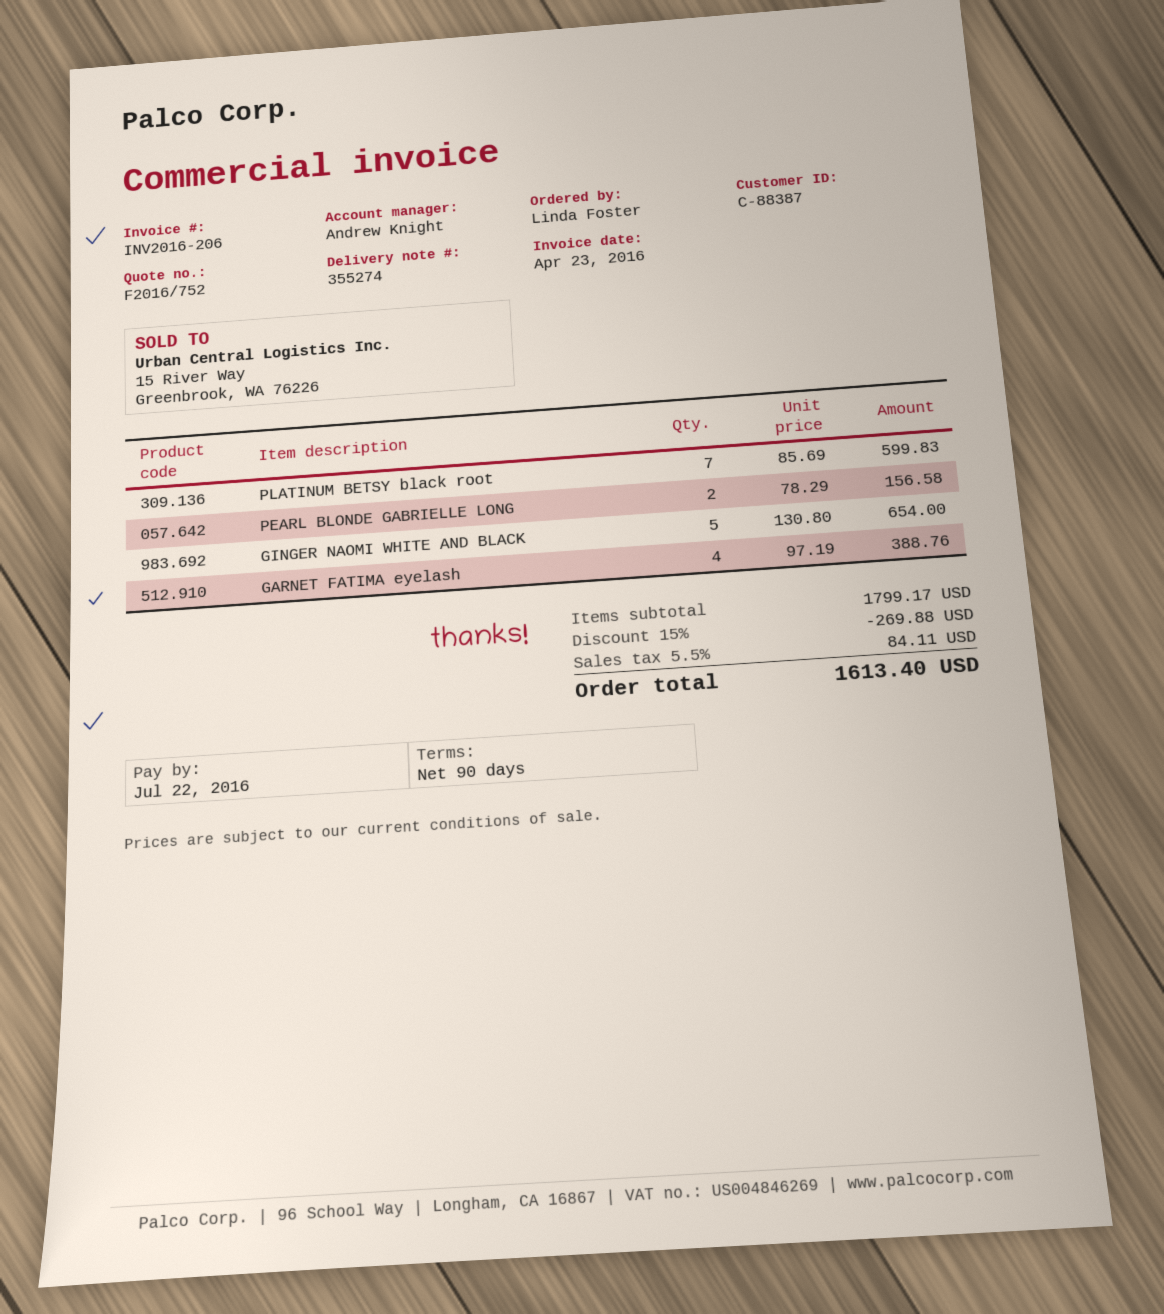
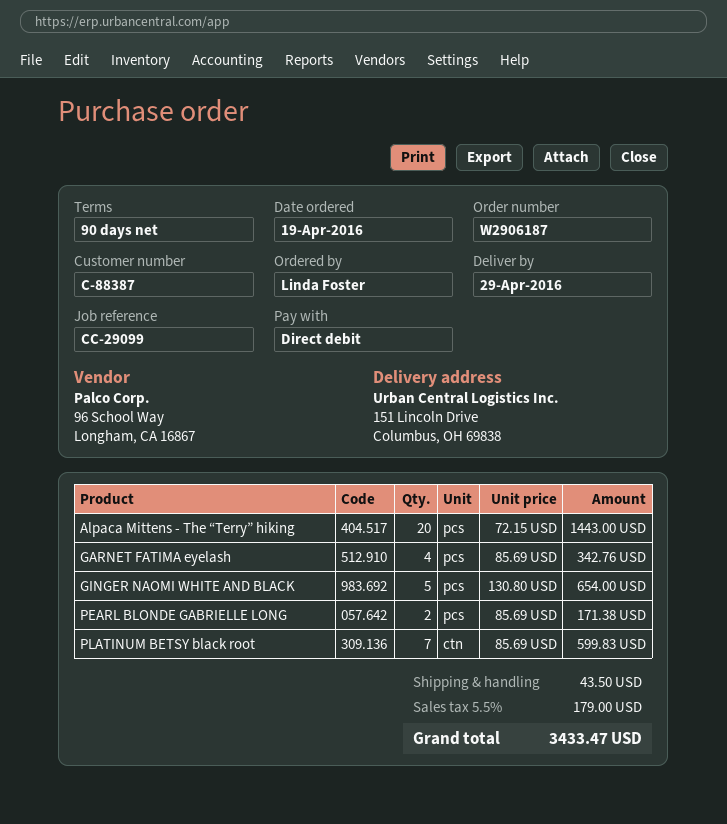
PEARL BLONDE GABRIELLE LONG: 2 x 78.29 = 156.58 -> 2 x 85.69 = 171.38
GARNET FATIMA eyelash: 4 x 97.19 = 388.76 -> 4 x 85.69 = 342.76
Alpaca Mittens - The “Terry” hiking: none -> 20 x 72.15 = 1443.00
discount: 15% = 269.88 -> none
shipping: none -> 43.50
tax: 5.5% = 84.11 -> 5.5% = 179.00
total: 1613.40 -> 3433.47

